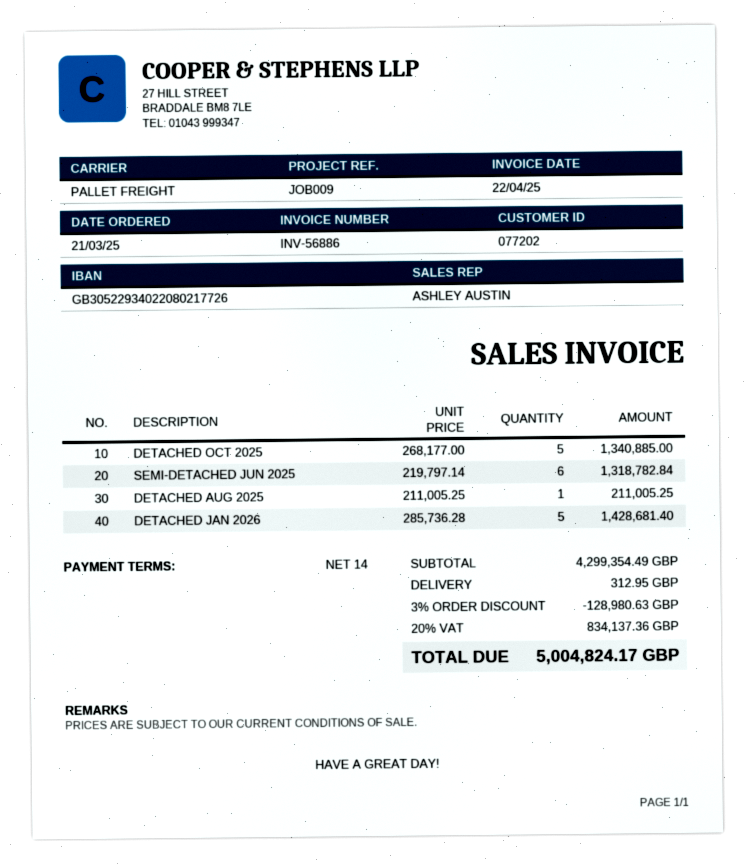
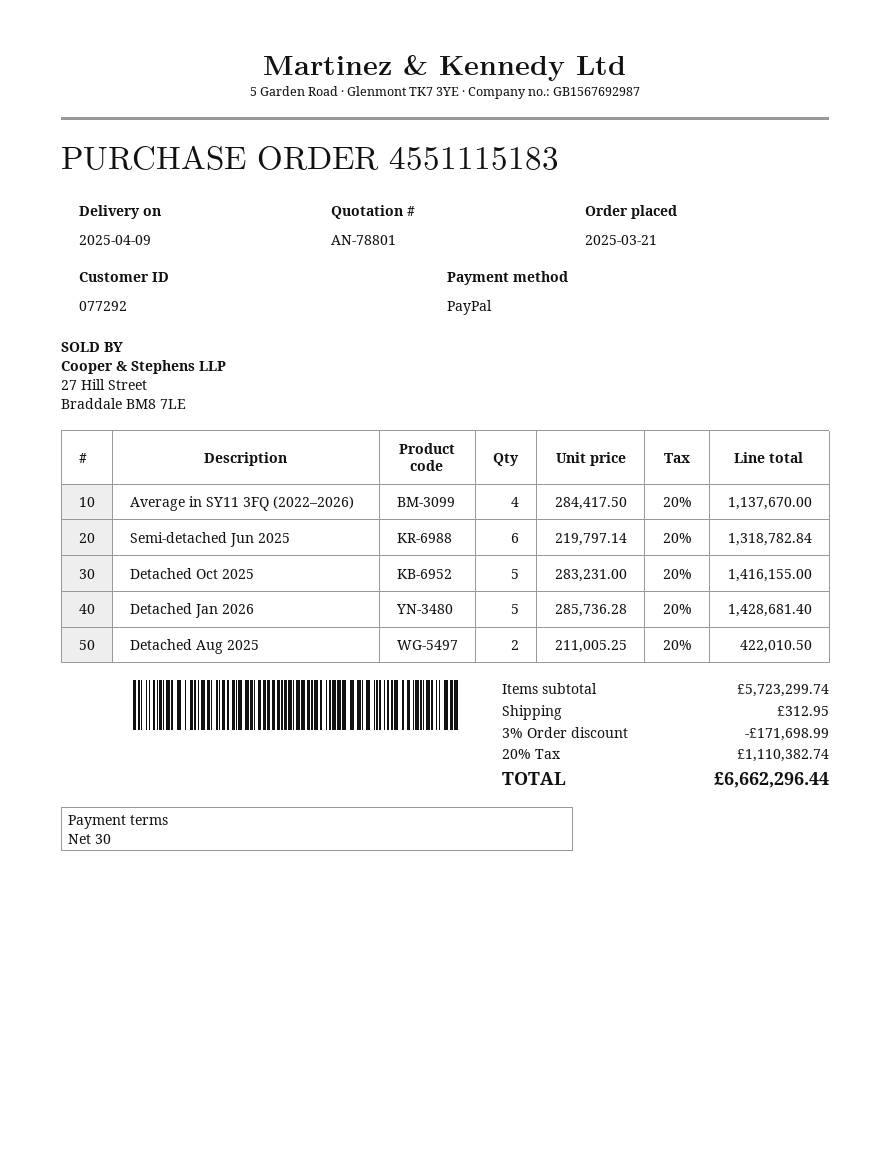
payment terms: 14 days -> 30 days
customer number: 077202 -> 077292
DETACHED OCT 2025: 5 x 268177.00 = 1340885.00 -> 5 x 283231.00 = 1416155.00
DETACHED AUG 2025: 1 x 211005.25 = 211005.25 -> 2 x 211005.25 = 422010.50
Average in SY11 3FQ (2022–2026): none -> 4 x 284417.50 = 1137670.00
subtotal: 4299354.49 -> 5723299.74
discount: 3% = 128980.63 -> 3% = 171698.99
tax: 20% = 834137.36 -> 20% = 1110382.74
total: 5004824.17 -> 6662296.44

